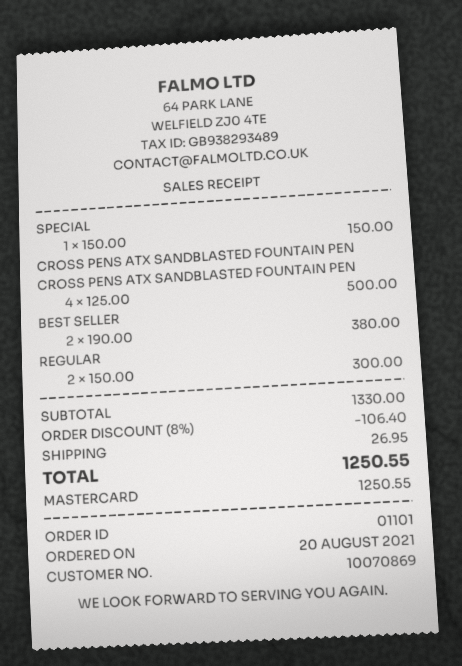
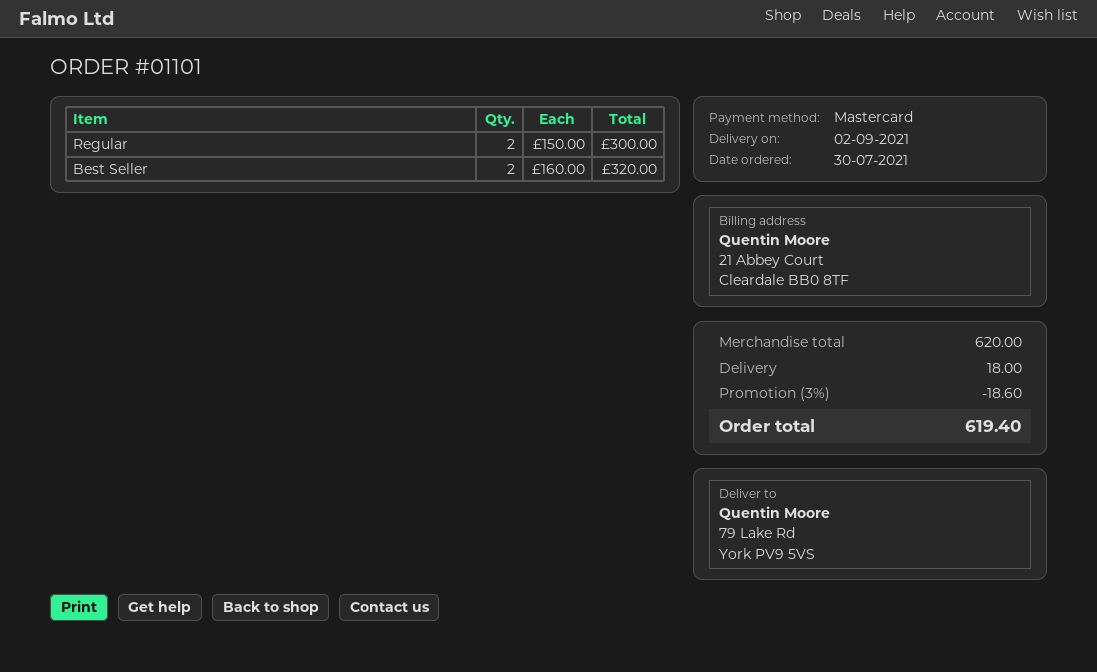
order date: 2021-08-20 -> 2021-07-30
SPECIAL: 1 x 150.00 = 150.00 -> none
CROSS PENS ATX SANDBLASTED FOUNTAIN PEN CROSS PENS ATX SANDBLASTED FOUNTAIN PEN: 4 x 125.00 = 500.00 -> none
BEST SELLER: 2 x 190.00 = 380.00 -> 2 x 160.00 = 320.00
subtotal: 1330.00 -> 620.00
discount: 8% = 106.40 -> 3% = 18.60
shipping: 26.95 -> 18.00
total: 1250.55 -> 619.40

